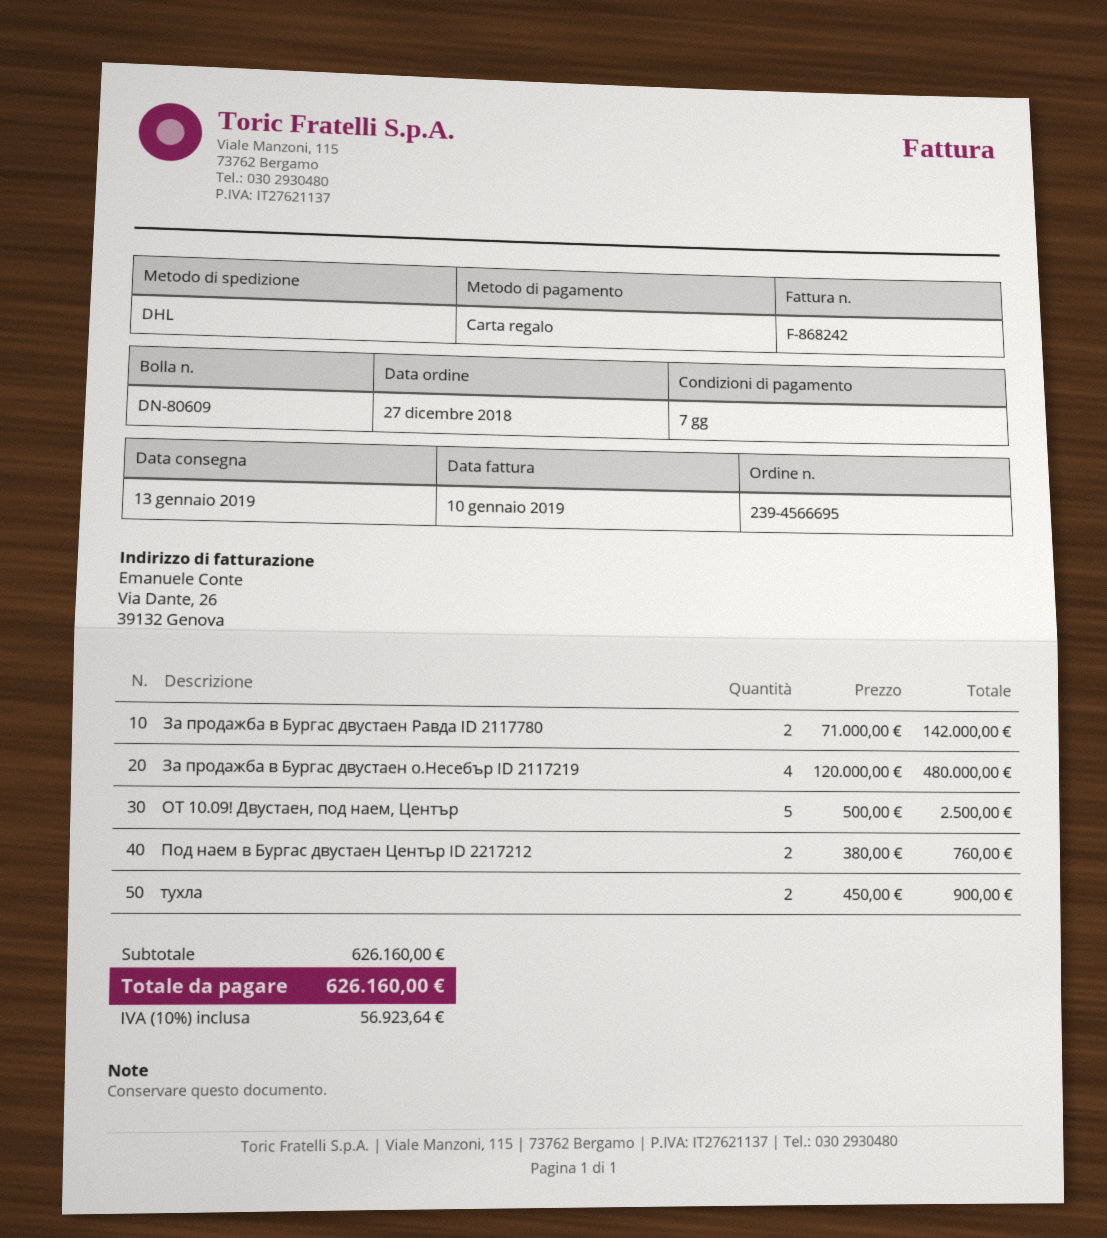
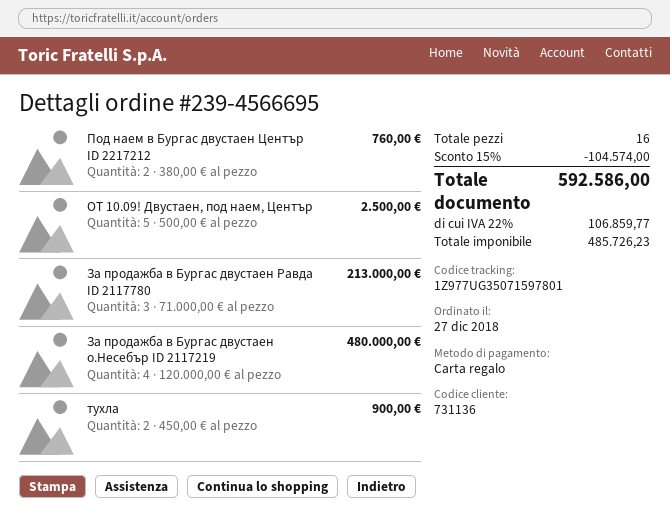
За продажба в Бургас двустаен Равда ID 2117780: 2 x 71000.00 = 142000.00 -> 3 x 71000.00 = 213000.00
discount: none -> 15% = 104574.00
tax: 10% = 56923.64 -> 22% = 106859.77
total: 626160.00 -> 592586.00

